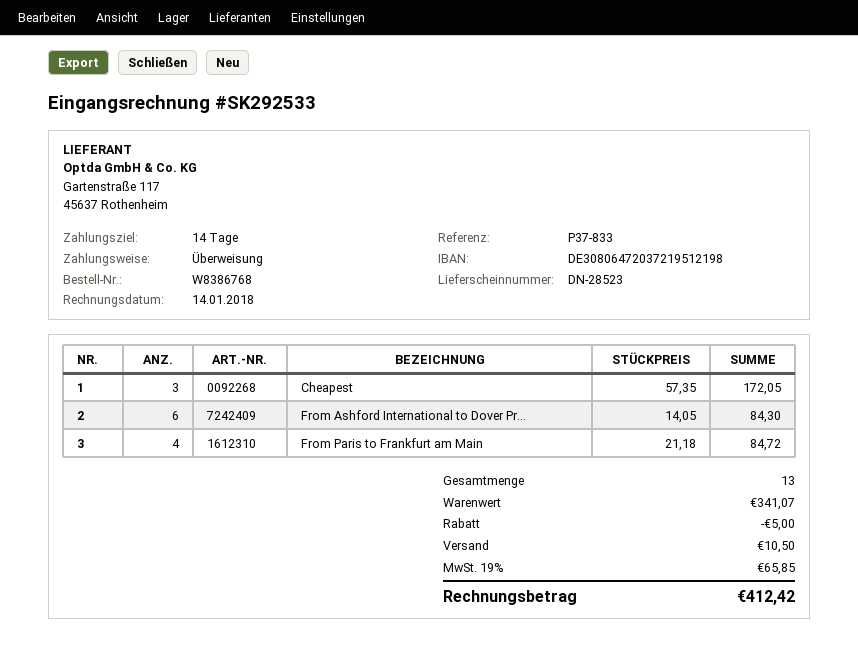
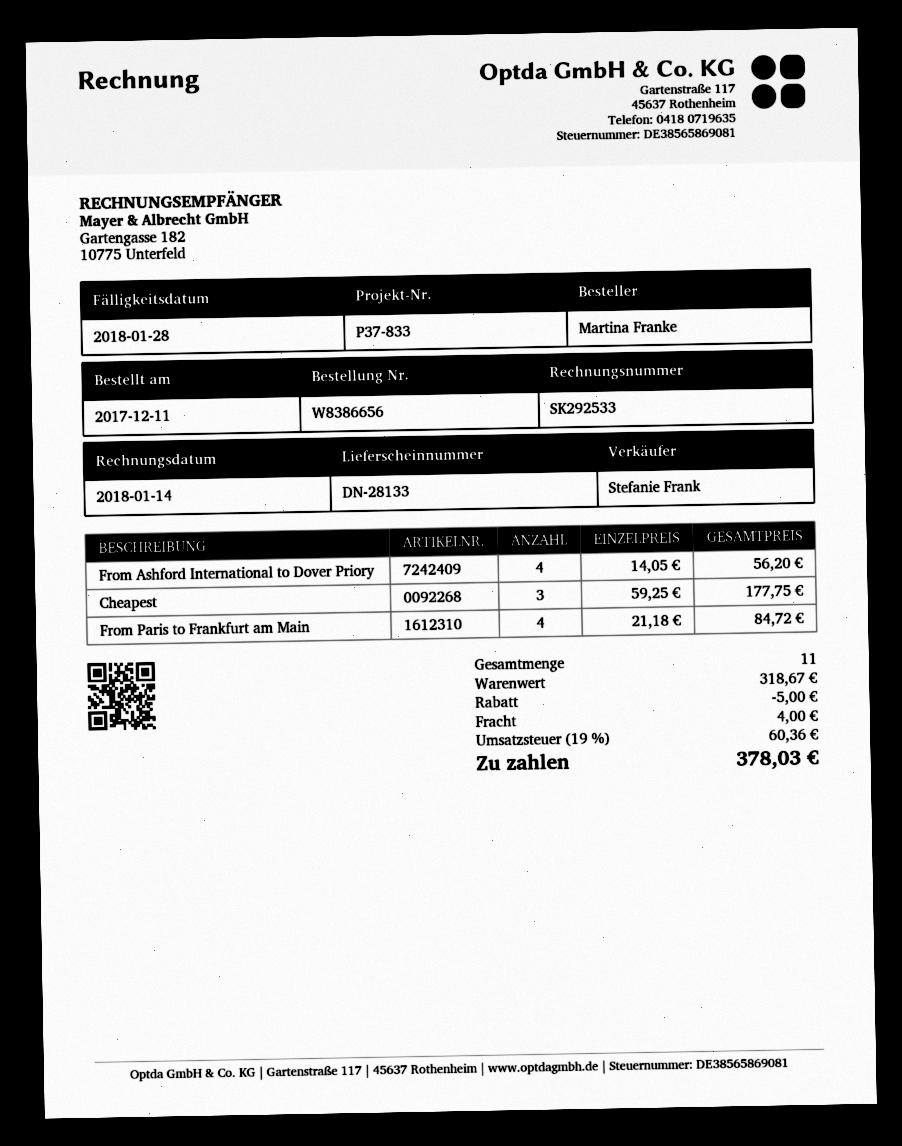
order number: W8386768 -> W8386656
delivery note number: DN-28523 -> DN-28133
Cheapest: 3 x 57.35 = 172.05 -> 3 x 59.25 = 177.75
From Ashford International to Dover Pr...: 6 x 14.05 = 84.30 -> 4 x 14.05 = 56.20
total quantity: 13 -> 11
subtotal: 341.07 -> 318.67
shipping: 10.50 -> 4.00
tax: 19% = 65.85 -> 19% = 60.36
total: 412.42 -> 378.03

